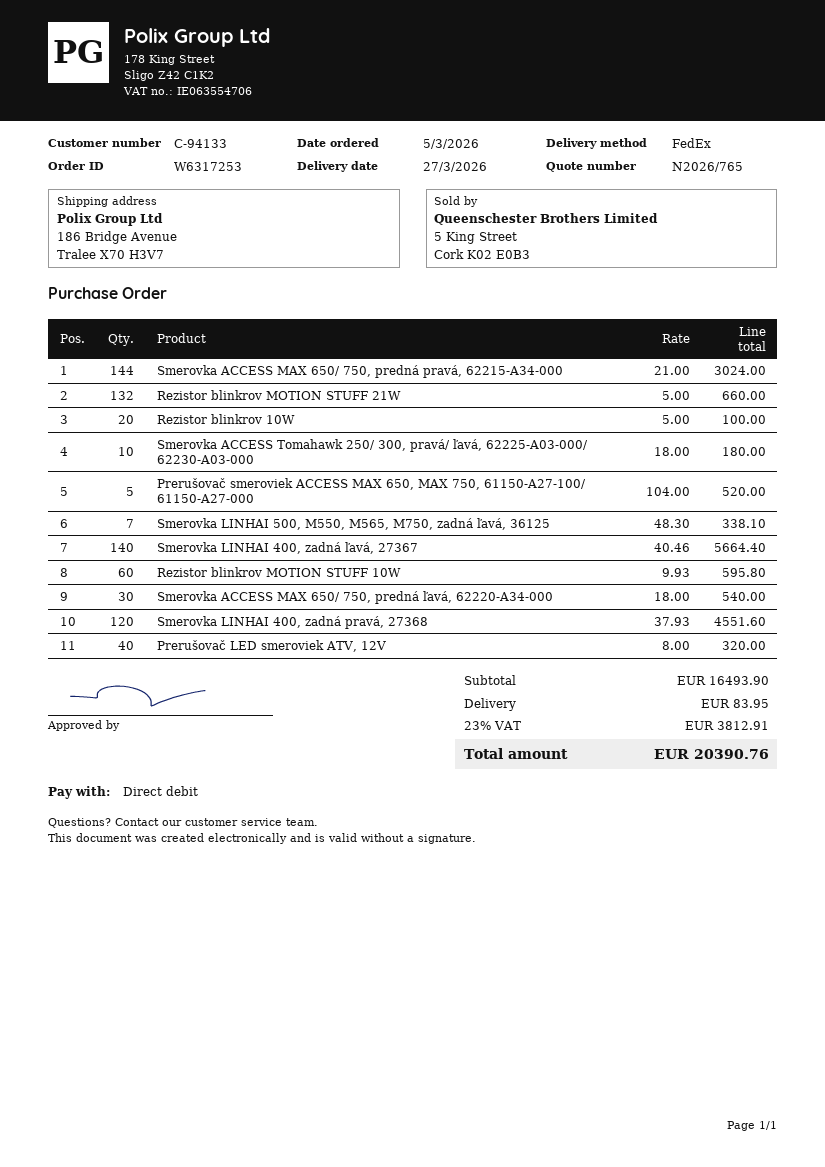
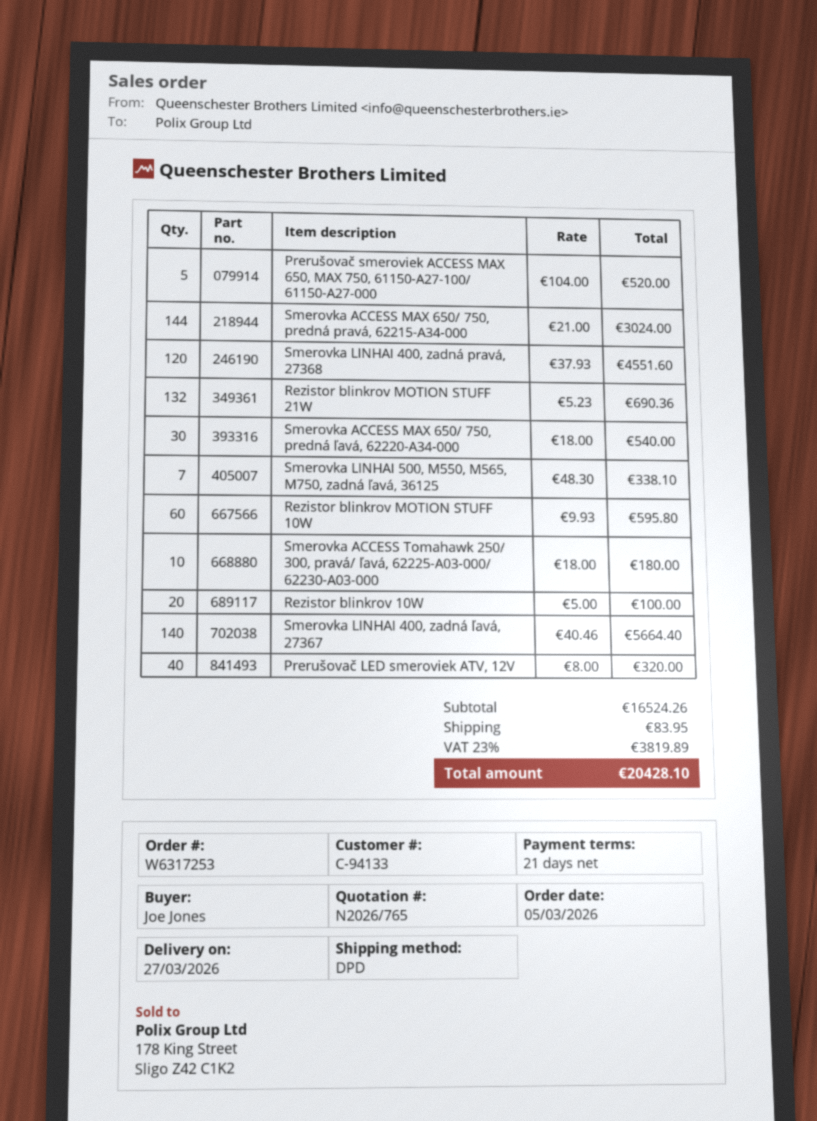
shipping method: FedEx -> DPD
Rezistor blinkrov MOTION STUFF 21W: 132 x 5.00 = 660.00 -> 132 x 5.23 = 690.36
subtotal: 16493.90 -> 16524.26
tax: 23% = 3812.91 -> 23% = 3819.89
total: 20390.76 -> 20428.10

